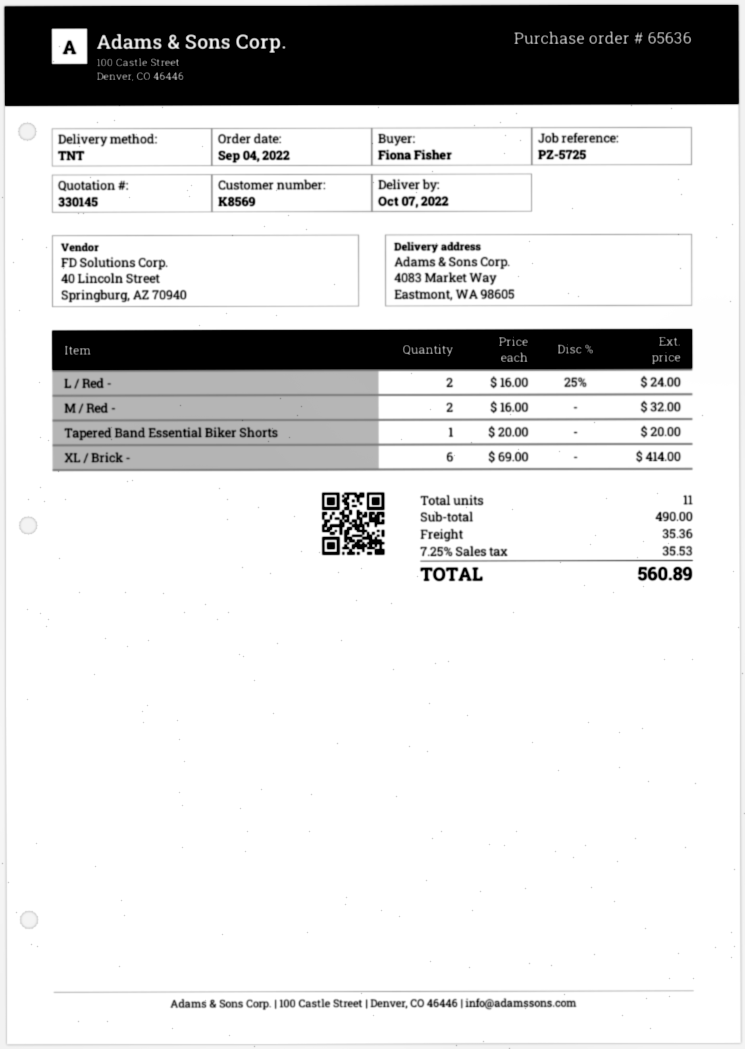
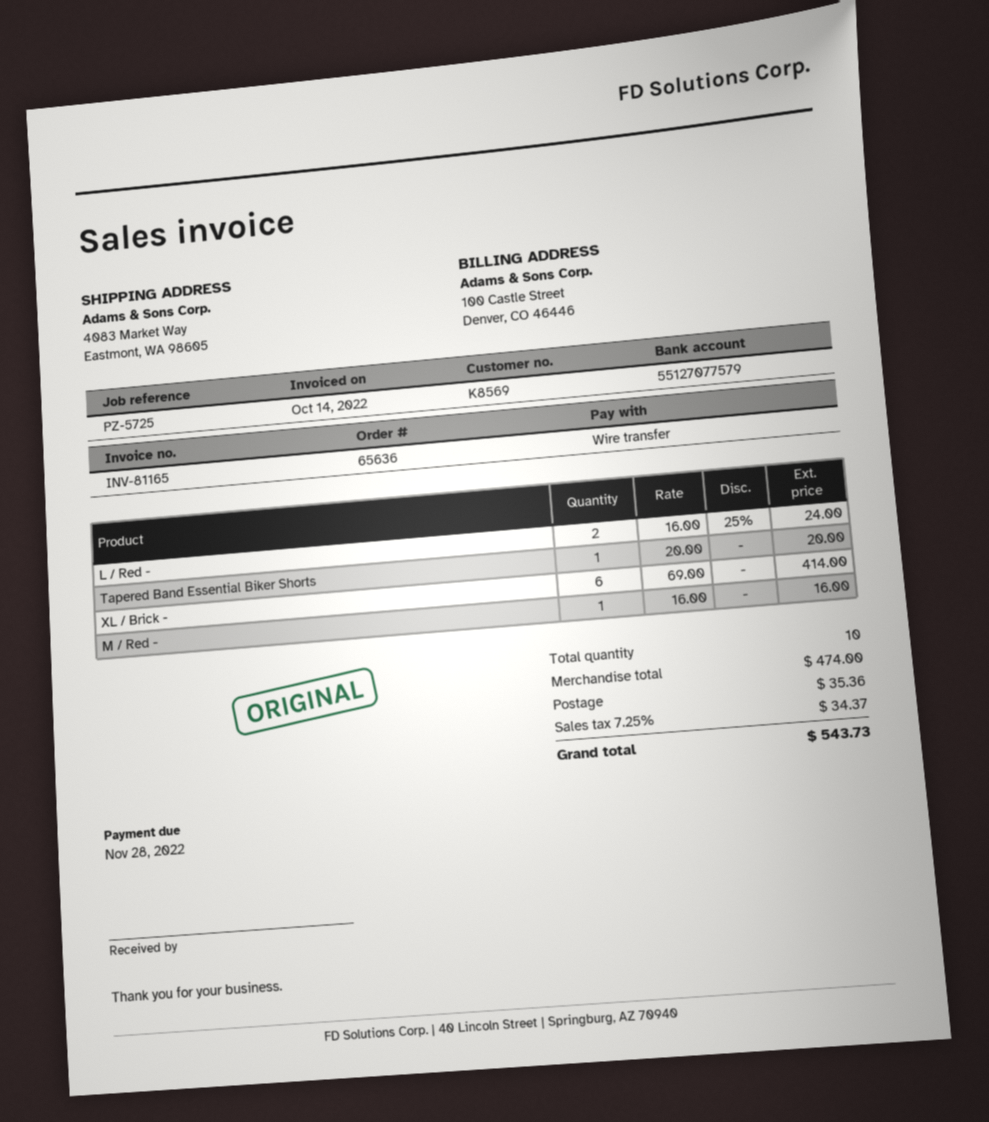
M / Red -: 2 x 16.00 = 32.00 -> 1 x 16.00 = 16.00
total quantity: 11 -> 10
subtotal: 490.00 -> 474.00
tax: 7.25% = 35.53 -> 7.25% = 34.37
total: 560.89 -> 543.73

